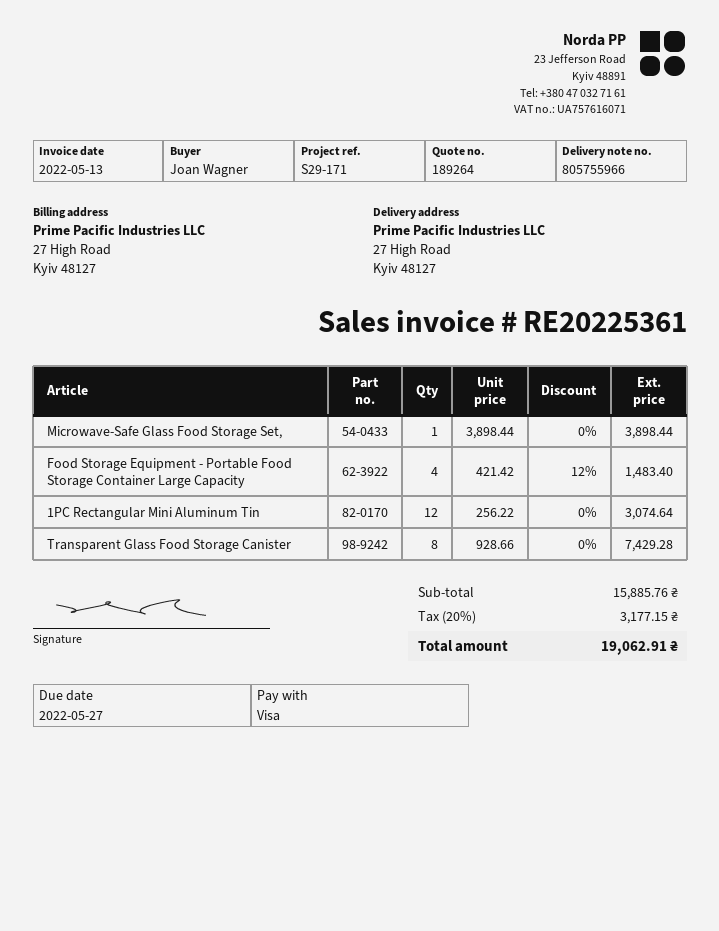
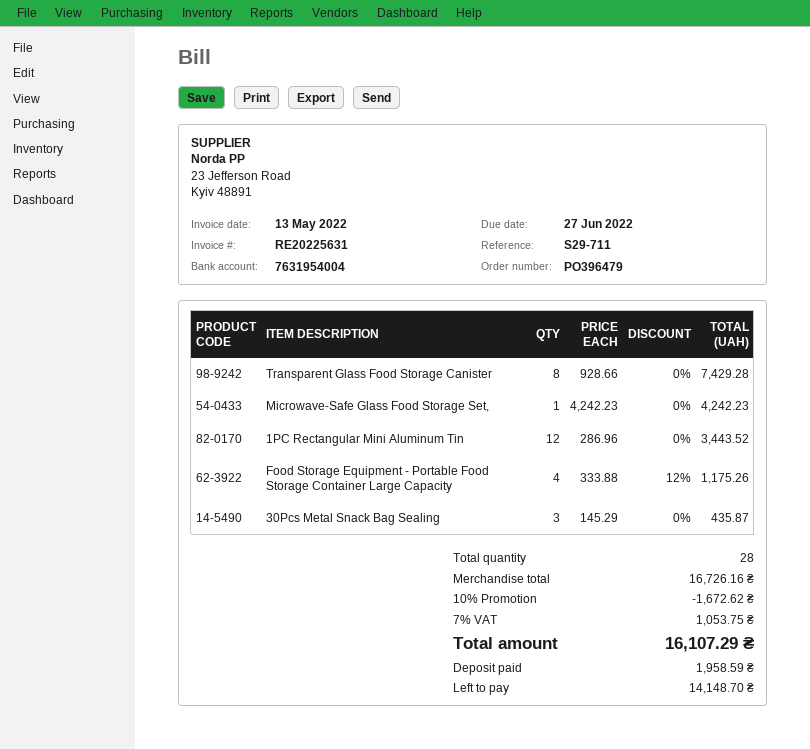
invoice number: RE20225361 -> RE20225631
due date: 2022-05-27 -> 2022-06-27
reference: S29-171 -> S29-711
Microwave-Safe Glass Food Storage Set,: 1 x 3898.44 = 3898.44 -> 1 x 4242.23 = 4242.23
Food Storage Equipment - Portable Food Storage Container Large Capacity: 4 x 421.42 - 12% = 1483.40 -> 4 x 333.88 - 12% = 1175.26
1PC Rectangular Mini Aluminum Tin: 12 x 256.22 = 3074.64 -> 12 x 286.96 = 3443.52
30Pcs Metal Snack Bag Sealing: none -> 3 x 145.29 = 435.87
subtotal: 15885.76 -> 16726.16
discount: none -> 10% = 1672.62
tax: 20% = 3177.15 -> 7% = 1053.75
total: 19062.91 -> 16107.29

